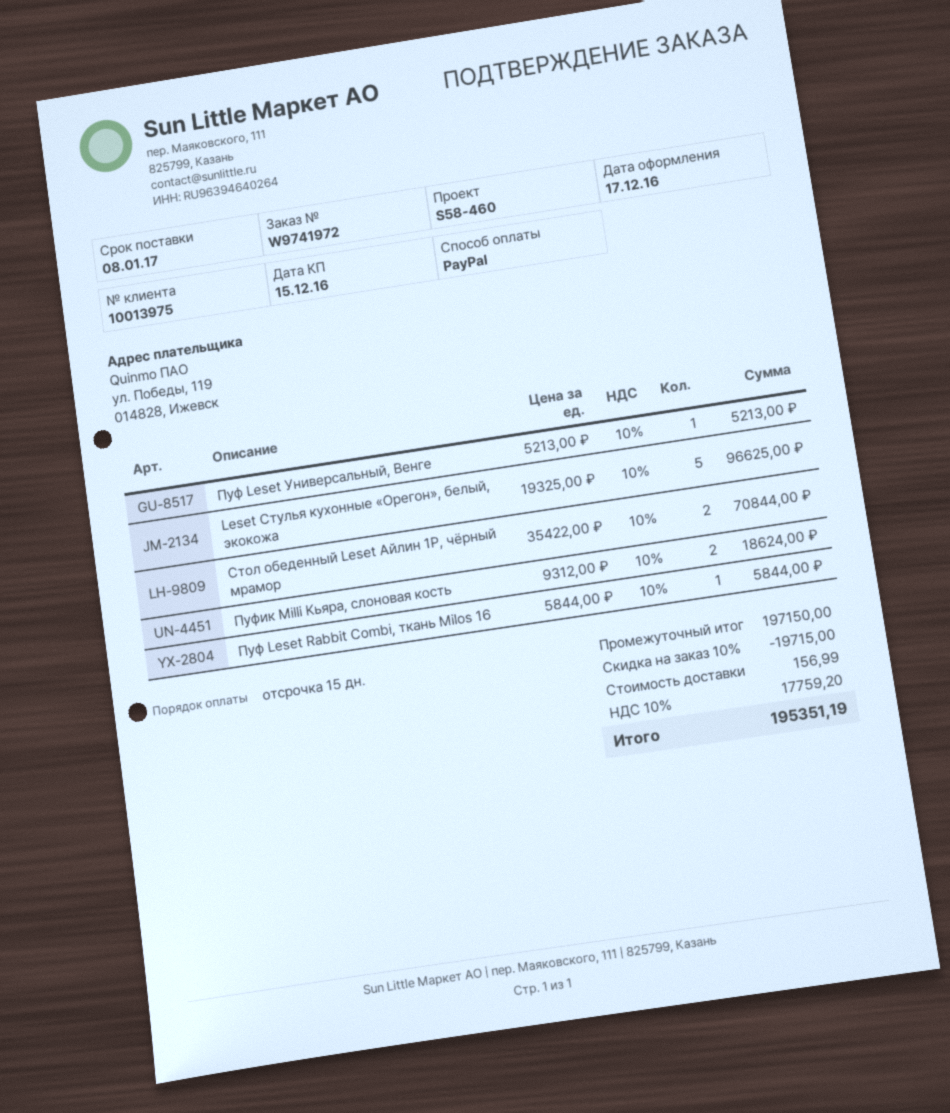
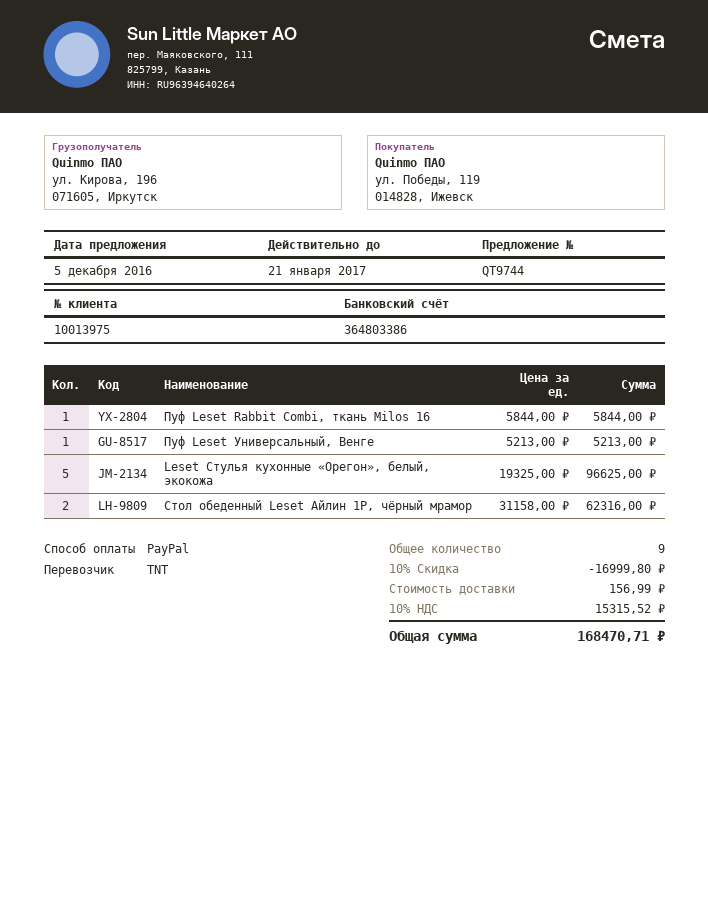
quote date: 2016-12-15 -> 2016-12-05
Стол обеденный Leset Айлин 1Р, чёрный мрамор: 2 x 35422.00 = 70844.00 -> 2 x 31158.00 = 62316.00
Пуфик Milli Кьяра, слоновая кость: 2 x 9312.00 = 18624.00 -> none
discount: 10% = 19715.00 -> 10% = 16999.80
tax: 10% = 17759.20 -> 10% = 15315.52
total: 195351.19 -> 168470.71

